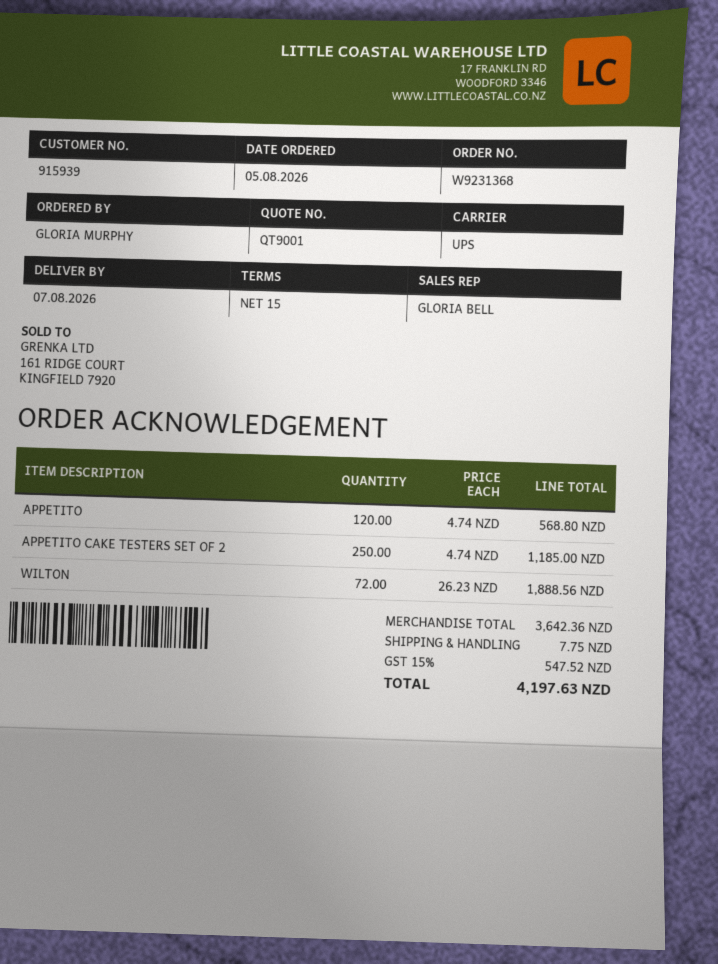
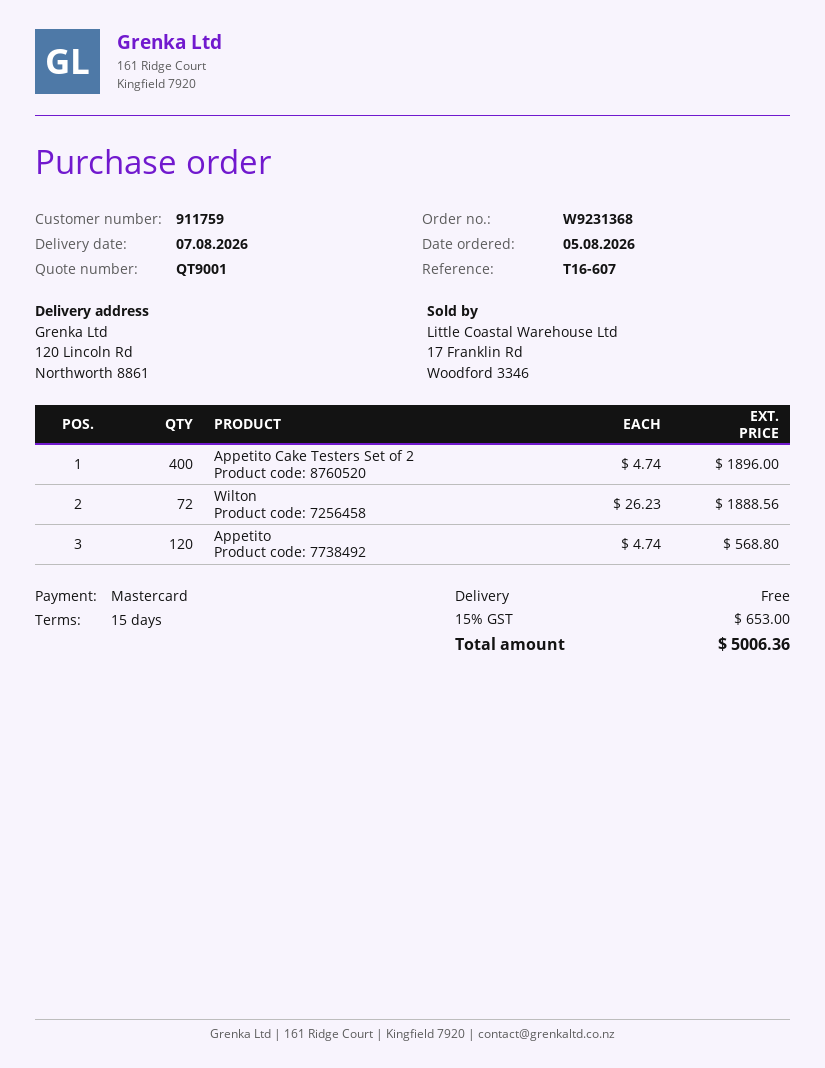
customer number: 915939 -> 911759
APPETITO CAKE TESTERS SET OF 2: 250 x 4.74 = 1185.00 -> 400 x 4.74 = 1896.00
shipping: 7.75 -> 0.00
tax: 15% = 547.52 -> 15% = 653.00
total: 4197.63 -> 5006.36

